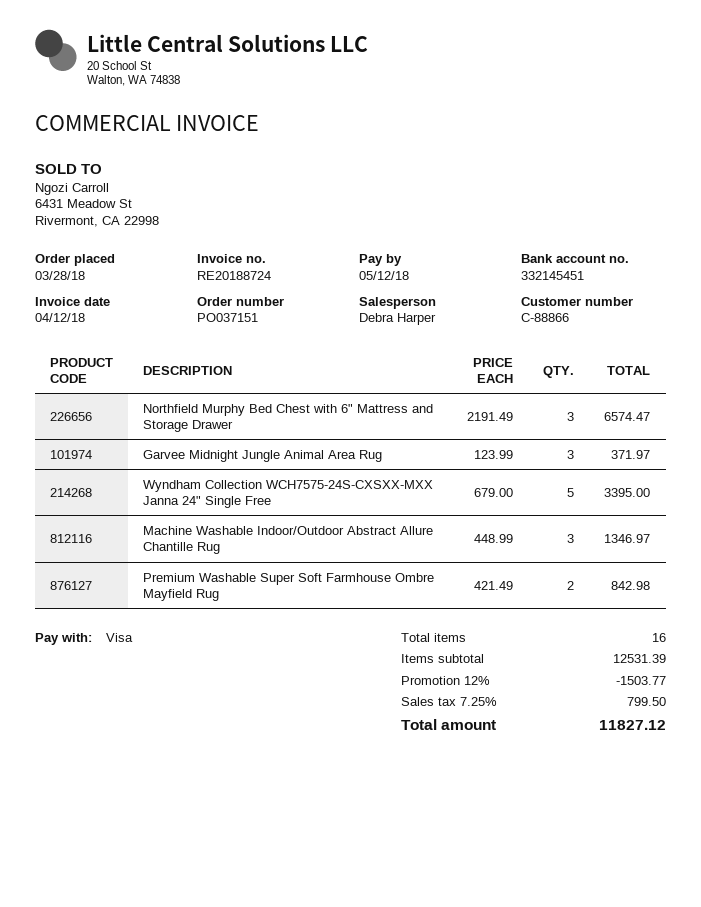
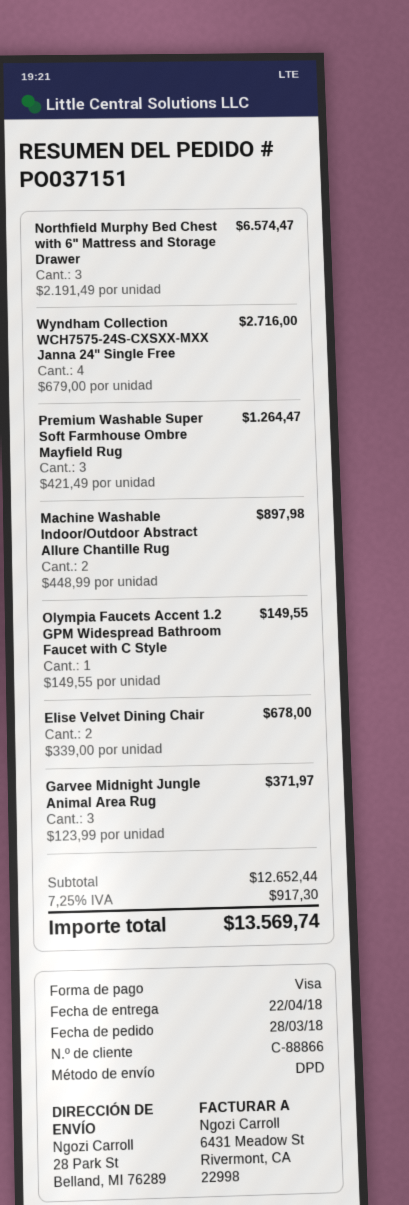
Wyndham Collection WCH7575-24S-CXSXX-MXX Janna 24" Single Free: 5 x 679.00 = 3395.00 -> 4 x 679.00 = 2716.00
Machine Washable Indoor/Outdoor Abstract Allure Chantille Rug: 3 x 448.99 = 1346.97 -> 2 x 448.99 = 897.98
Premium Washable Super Soft Farmhouse Ombre Mayfield Rug: 2 x 421.49 = 842.98 -> 3 x 421.49 = 1264.47
Olympia Faucets Accent 1.2 GPM Widespread Bathroom Faucet with C Style: none -> 1 x 149.55 = 149.55
Elise Velvet Dining Chair: none -> 2 x 339.00 = 678.00
subtotal: 12531.39 -> 12652.44
discount: 12% = 1503.77 -> none
tax: 7.25% = 799.50 -> 7.25% = 917.30
total: 11827.12 -> 13569.74

